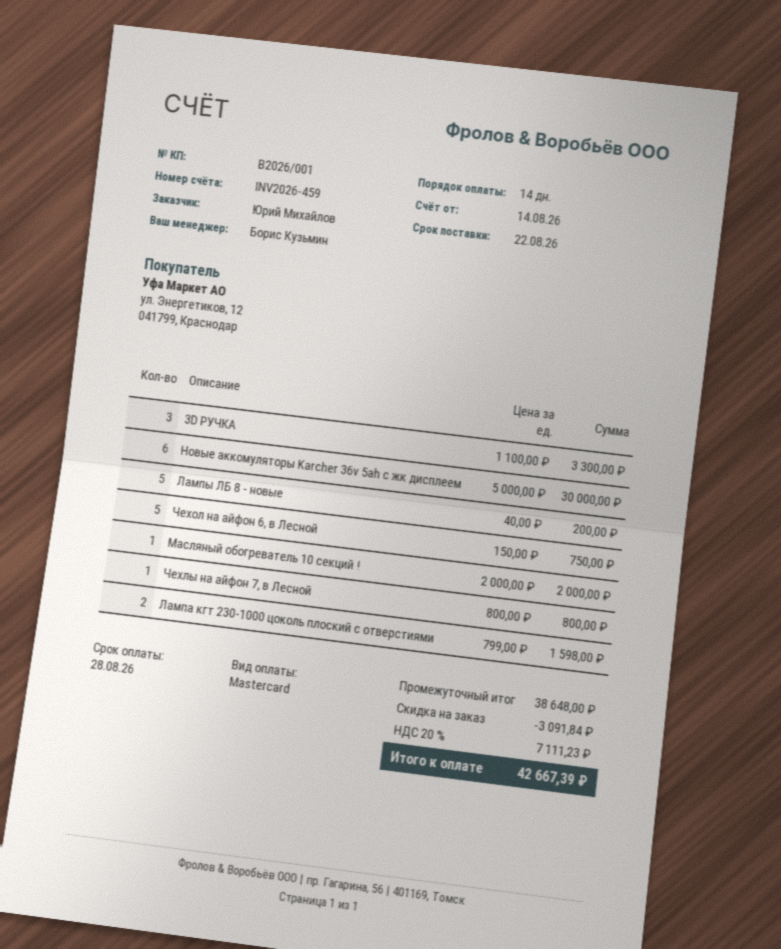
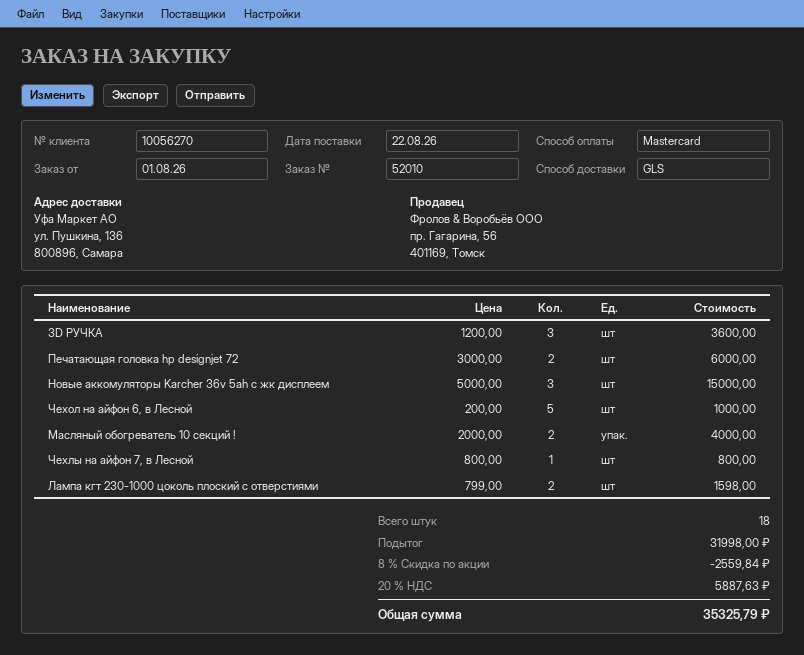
3D РУЧКА: 3 x 1100.00 = 3300.00 -> 3 x 1200.00 = 3600.00
Новые аккомуляторы Karcher 36v 5ah с жк дисплеем: 6 x 5000.00 = 30000.00 -> 3 x 5000.00 = 15000.00
Лампы ЛБ 8 - новые: 5 x 40.00 = 200.00 -> none
Чехол на айфон 6, в Лесной: 5 x 150.00 = 750.00 -> 5 x 200.00 = 1000.00
Масляный обогреватель 10 секций !: 1 x 2000.00 = 2000.00 -> 2 x 2000.00 = 4000.00
Печатающая головка hp designjet 72: none -> 2 x 3000.00 = 6000.00
subtotal: 38648.00 -> 31998.00
discount: 3091.84 -> 2559.84
tax: 20% = 7111.23 -> 20% = 5887.63
total: 42667.39 -> 35325.79

